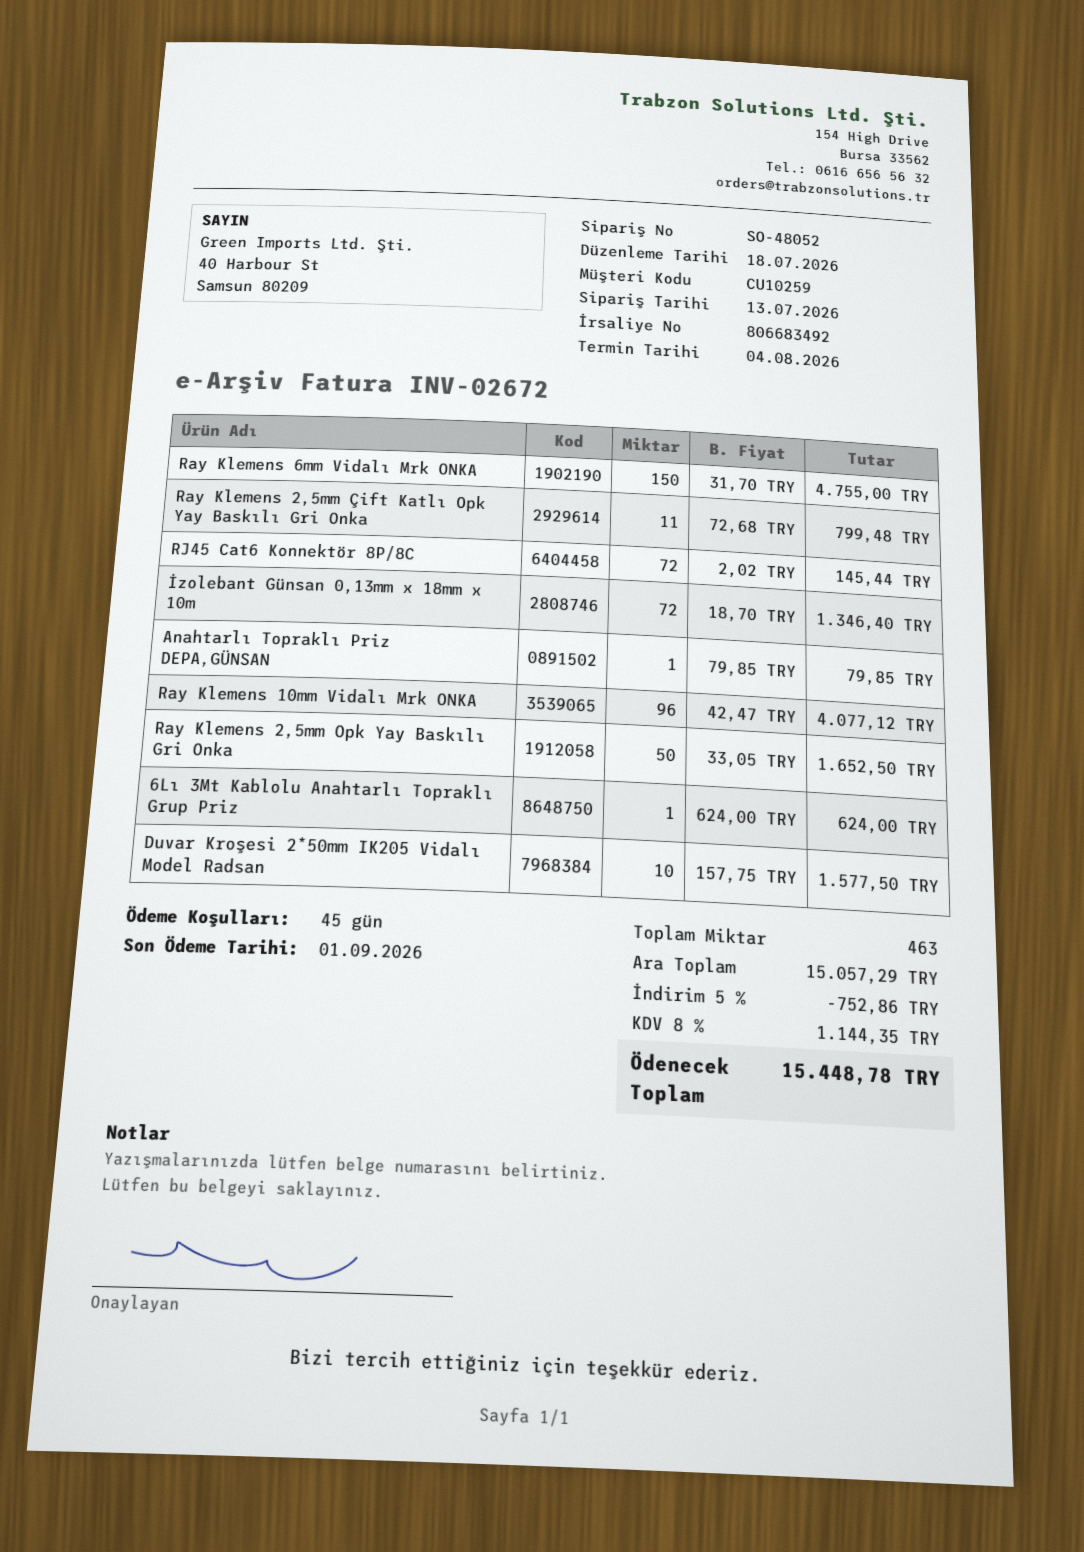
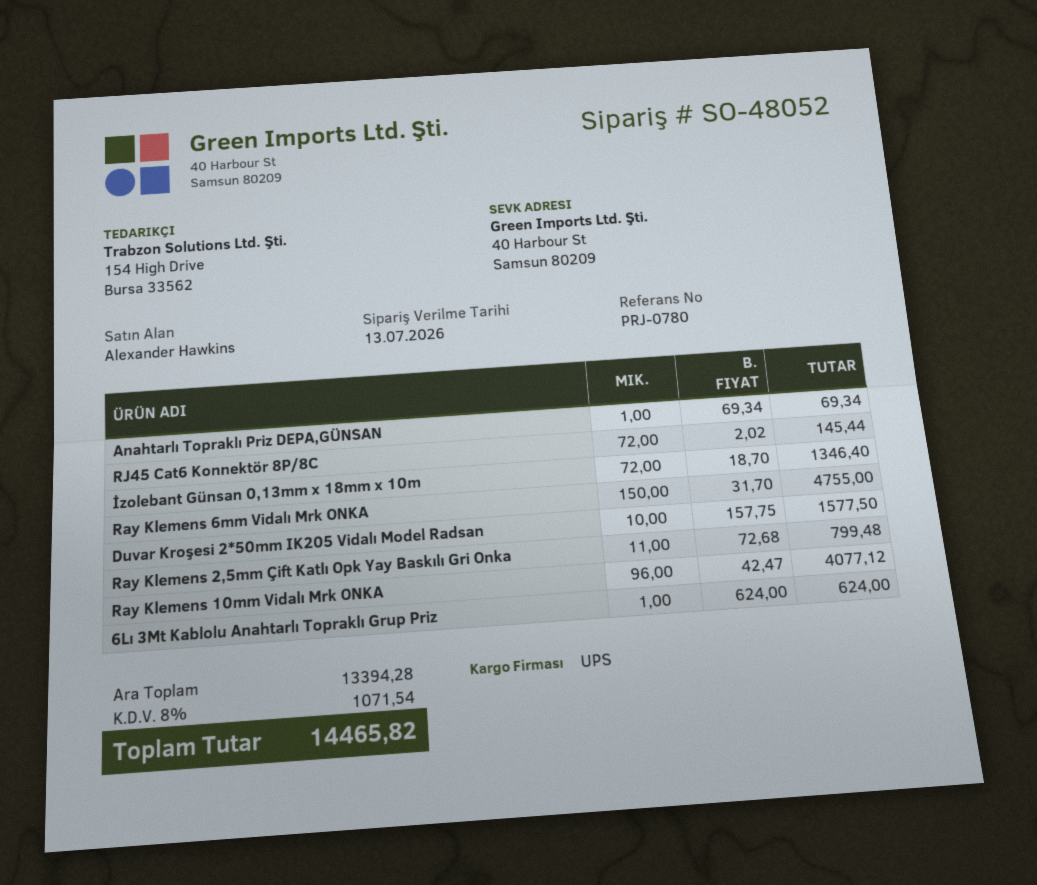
Anahtarlı Topraklı Priz DEPA,GÜNSAN: 1 x 79.85 = 79.85 -> 1 x 69.34 = 69.34
Ray Klemens 2,5mm Opk Yay Baskılı Gri Onka: 50 x 33.05 = 1652.50 -> none
subtotal: 15057.29 -> 13394.28
discount: 5% = 752.86 -> none
tax: 8% = 1144.35 -> 8% = 1071.54
total: 15448.78 -> 14465.82

